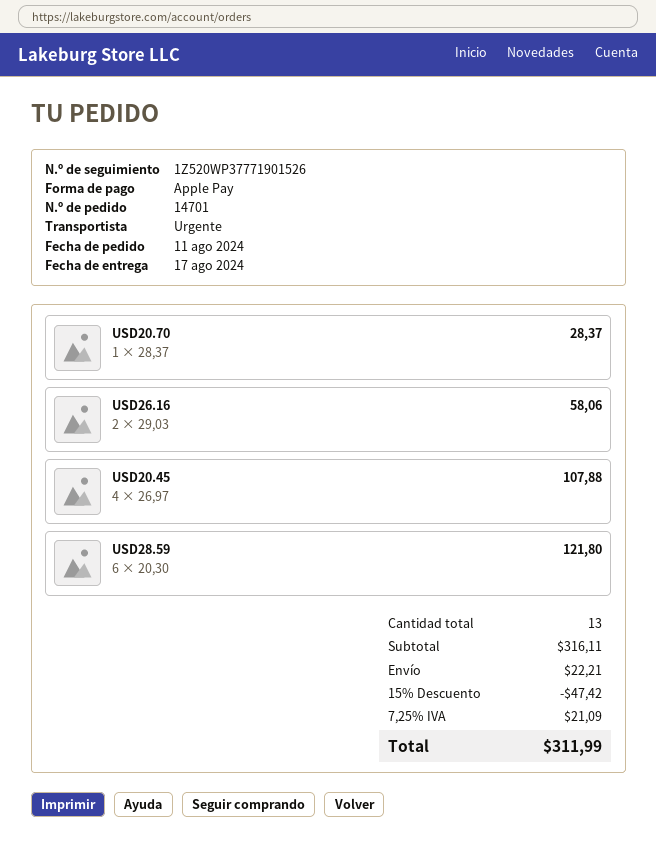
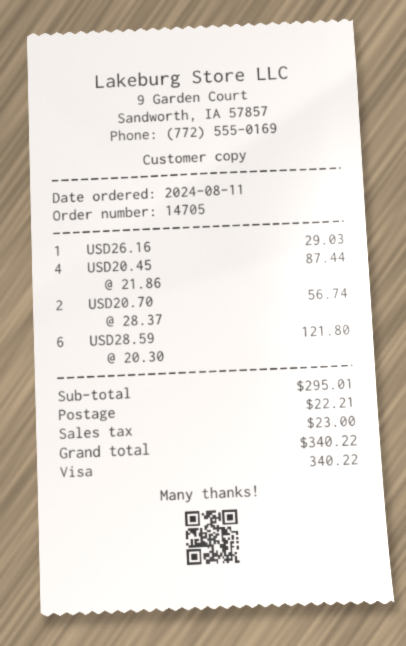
order number: 14701 -> 14705
payment method: Apple Pay -> Visa
USD20.70: 1 x 28.37 = 28.37 -> 2 x 28.37 = 56.74
USD26.16: 2 x 29.03 = 58.06 -> 1 x 29.03 = 29.03
USD20.45: 4 x 26.97 = 107.88 -> 4 x 21.86 = 87.44
subtotal: 316.11 -> 295.01
discount: 15% = 47.42 -> none
tax: 21.09 -> 23.00
total: 311.99 -> 340.22

